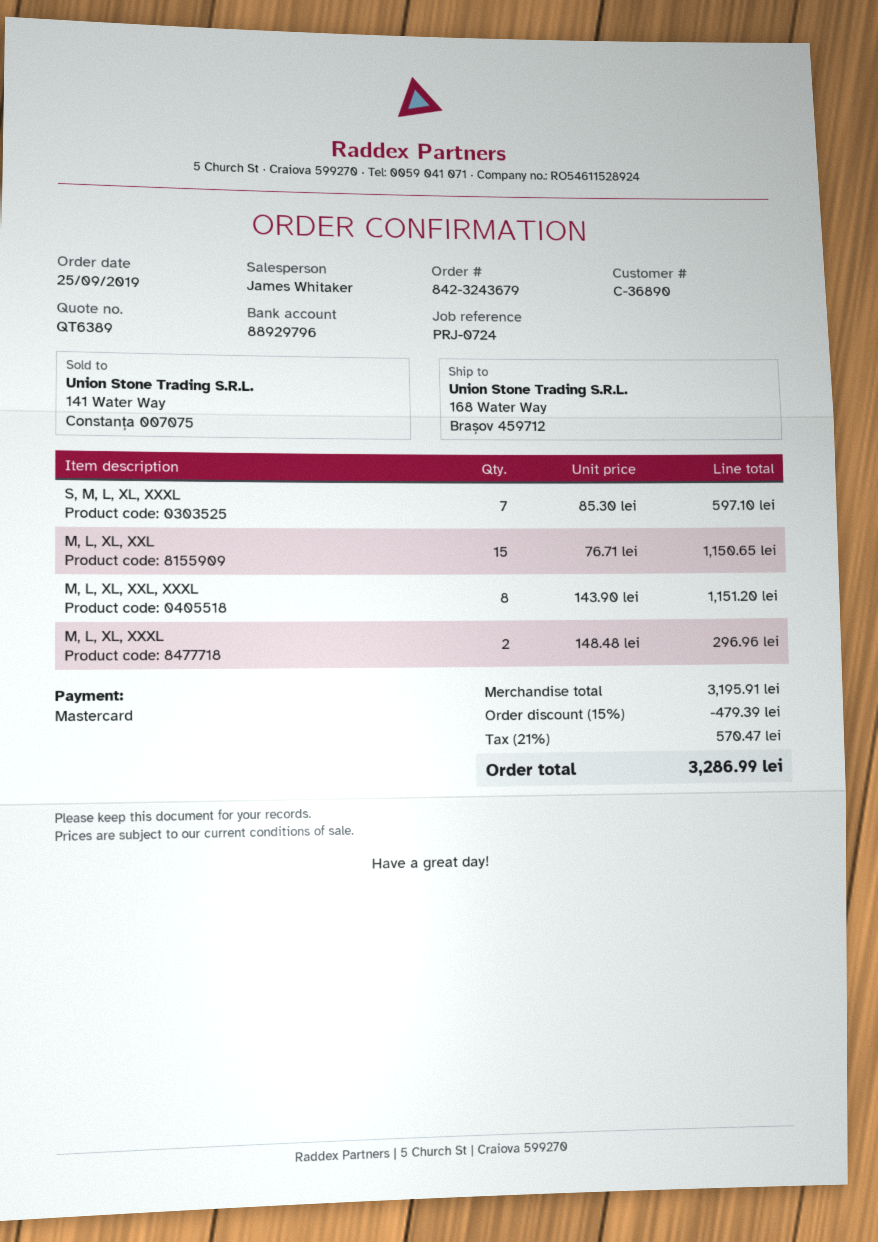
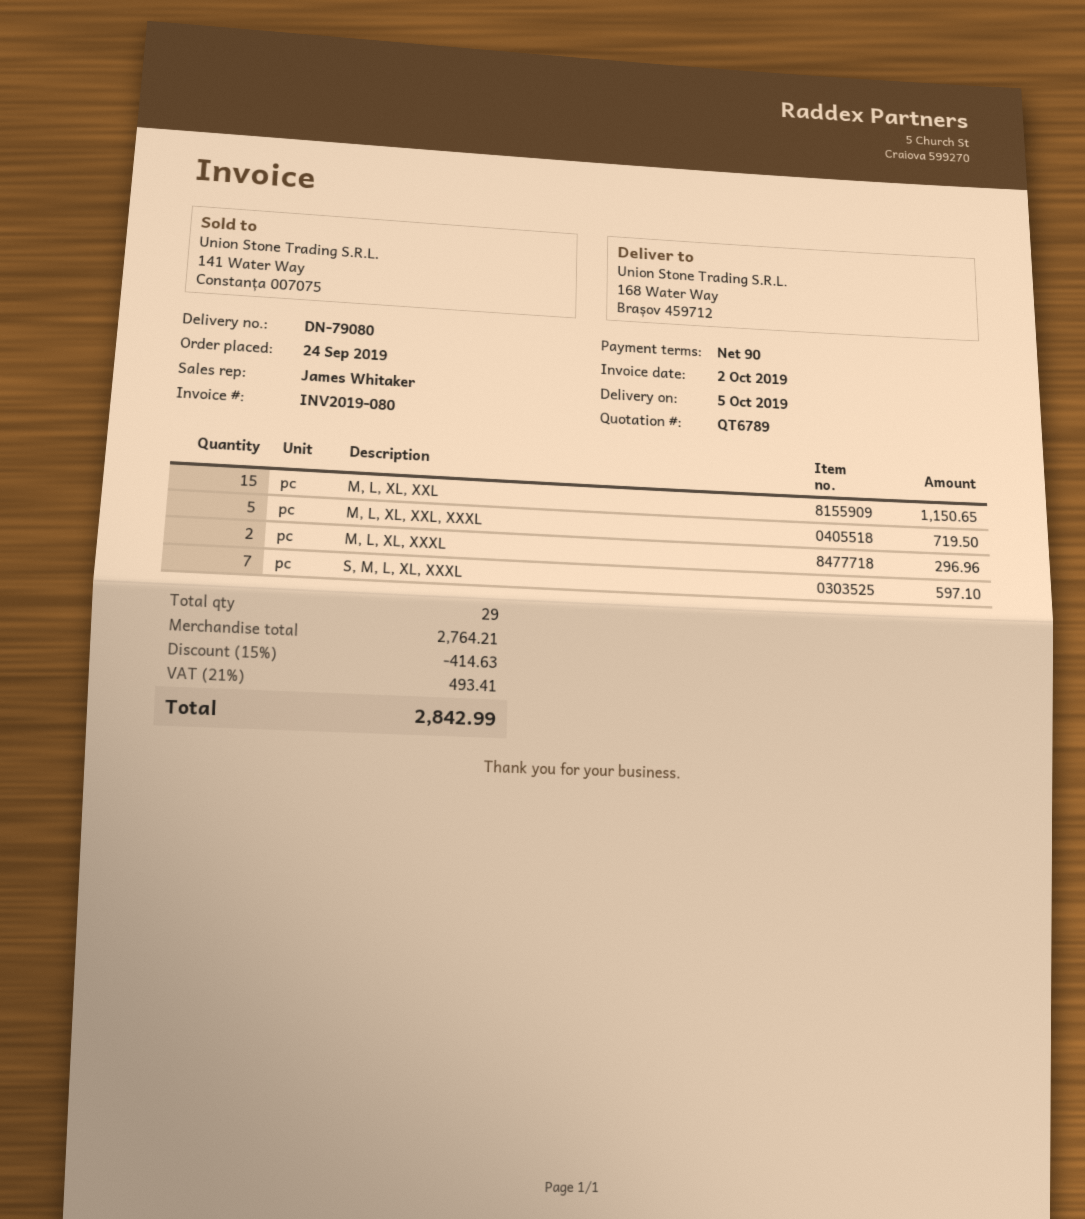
quote number: QT6389 -> QT6789
order date: 2019-09-25 -> 2019-09-24
M, L, XL, XXL, XXXL: 8 for 1151.20 -> 5 for 719.50
subtotal: 3195.91 -> 2764.21
discount: 15% = 479.39 -> 15% = 414.63
tax: 21% = 570.47 -> 21% = 493.41
total: 3286.99 -> 2842.99

